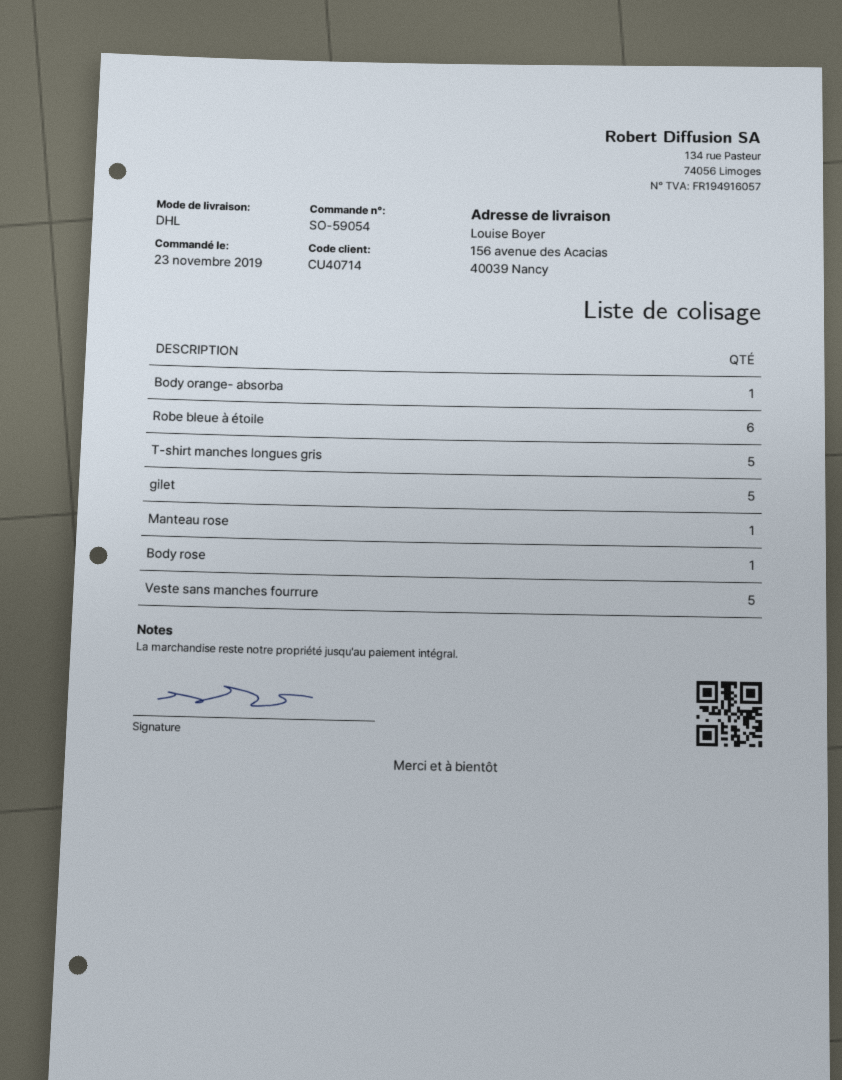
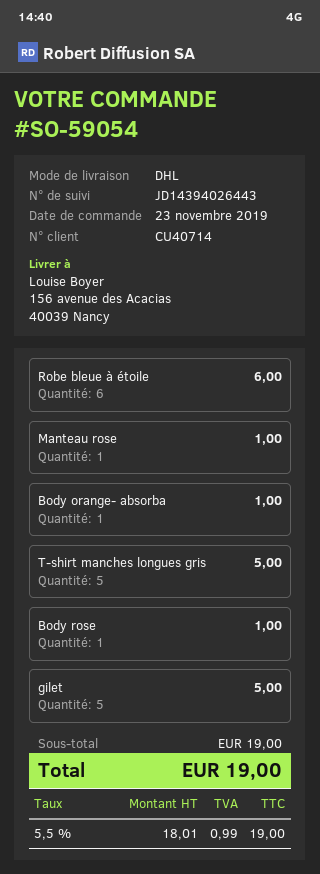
Veste sans manches fourrure: 5 -> none

